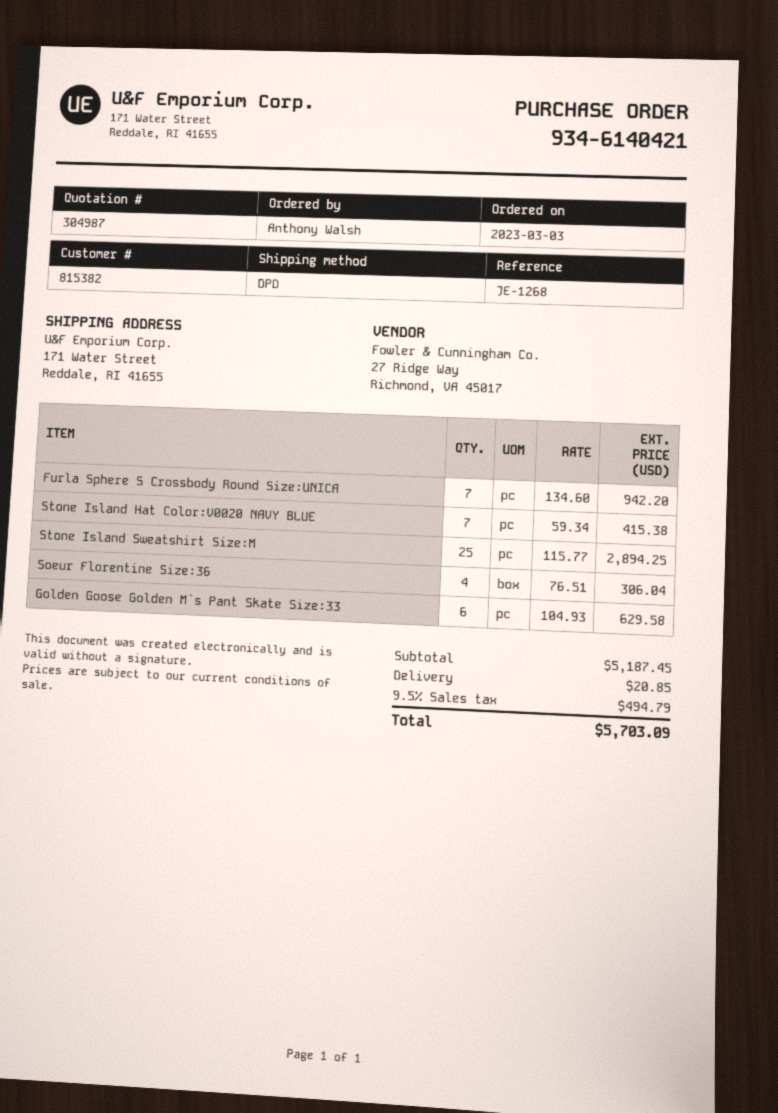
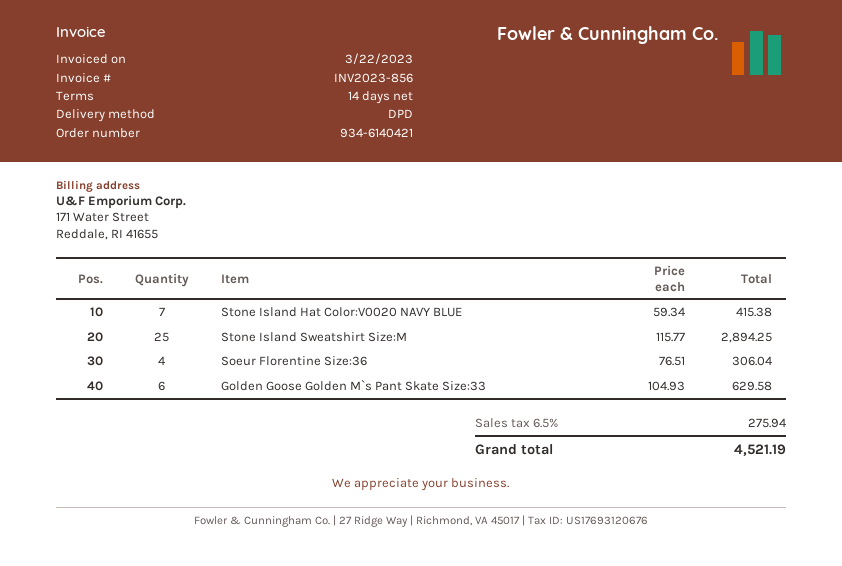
Furla Sphere S Crossbody Round Size:UNICA: 7 x 134.60 = 942.20 -> none
shipping: 20.85 -> none
tax: 9.5% = 494.79 -> 6.5% = 275.94
total: 5703.09 -> 4521.19

